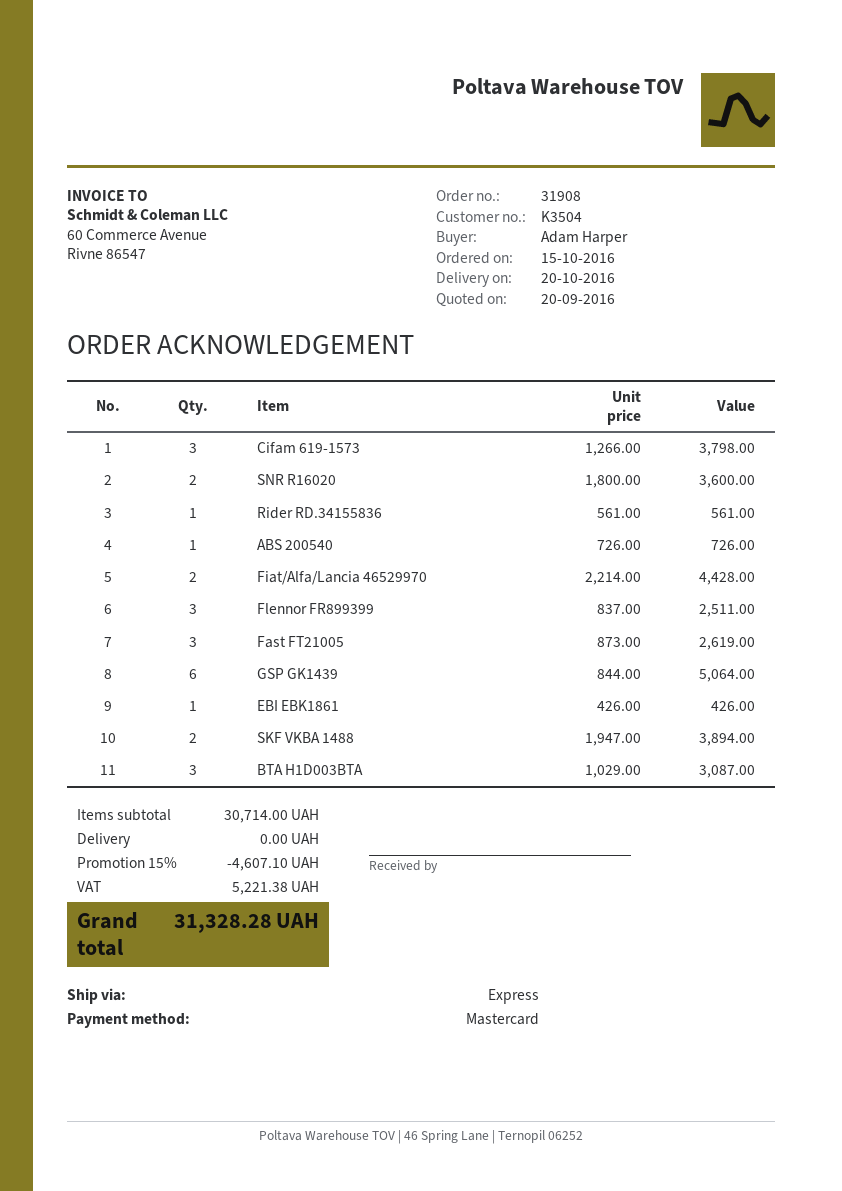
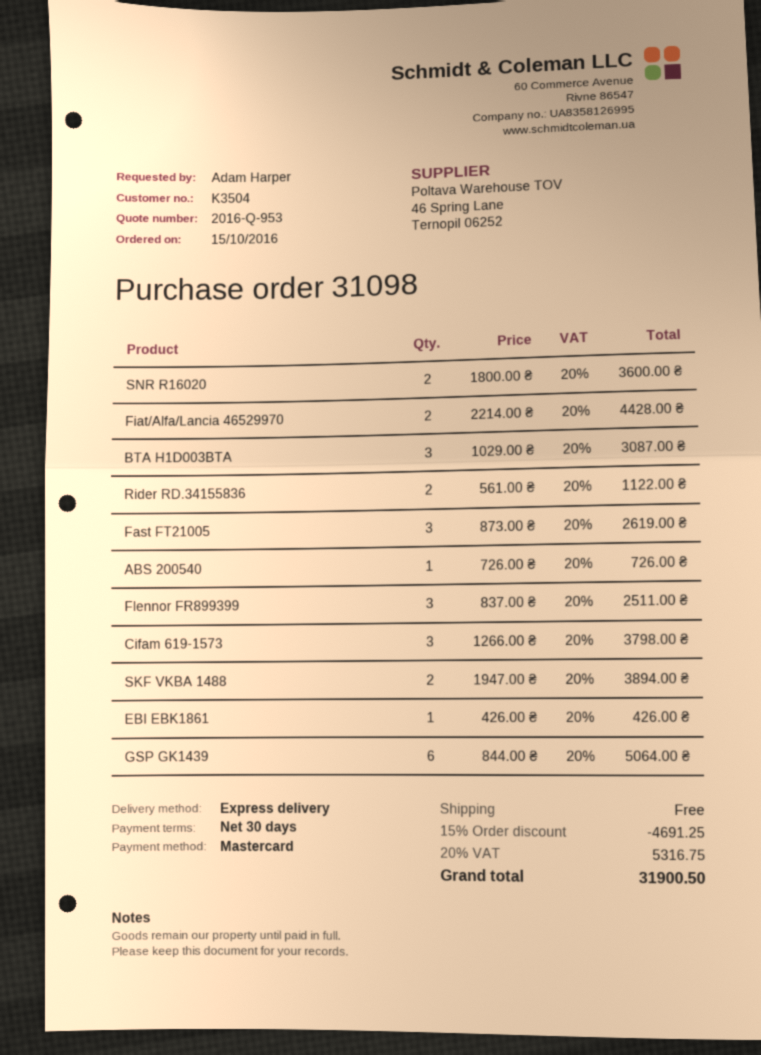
order number: 31908 -> 31098
Rider RD.34155836: 1 x 561.00 = 561.00 -> 2 x 561.00 = 1122.00
discount: 15% = 4607.10 -> 15% = 4691.25
tax: 5221.38 -> 5316.75
total: 31328.28 -> 31900.50

